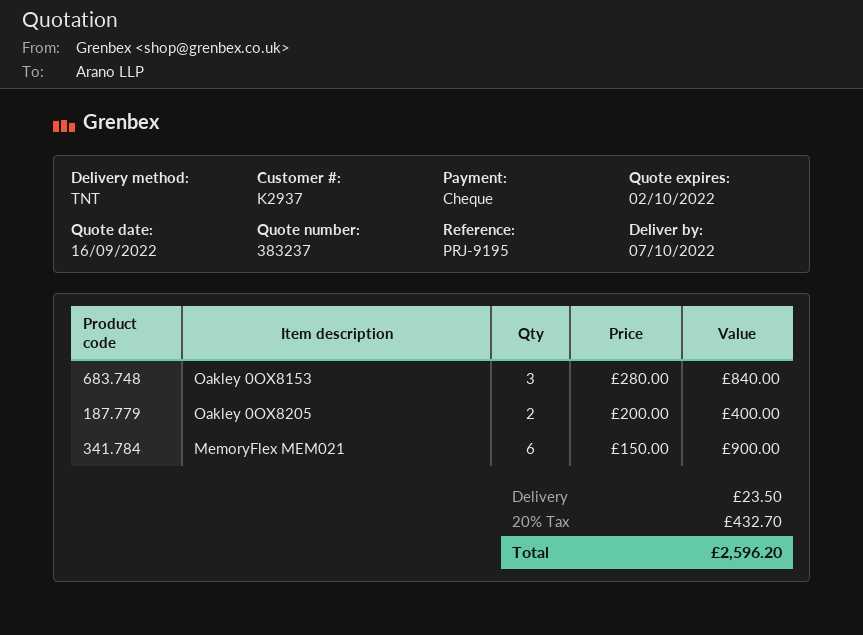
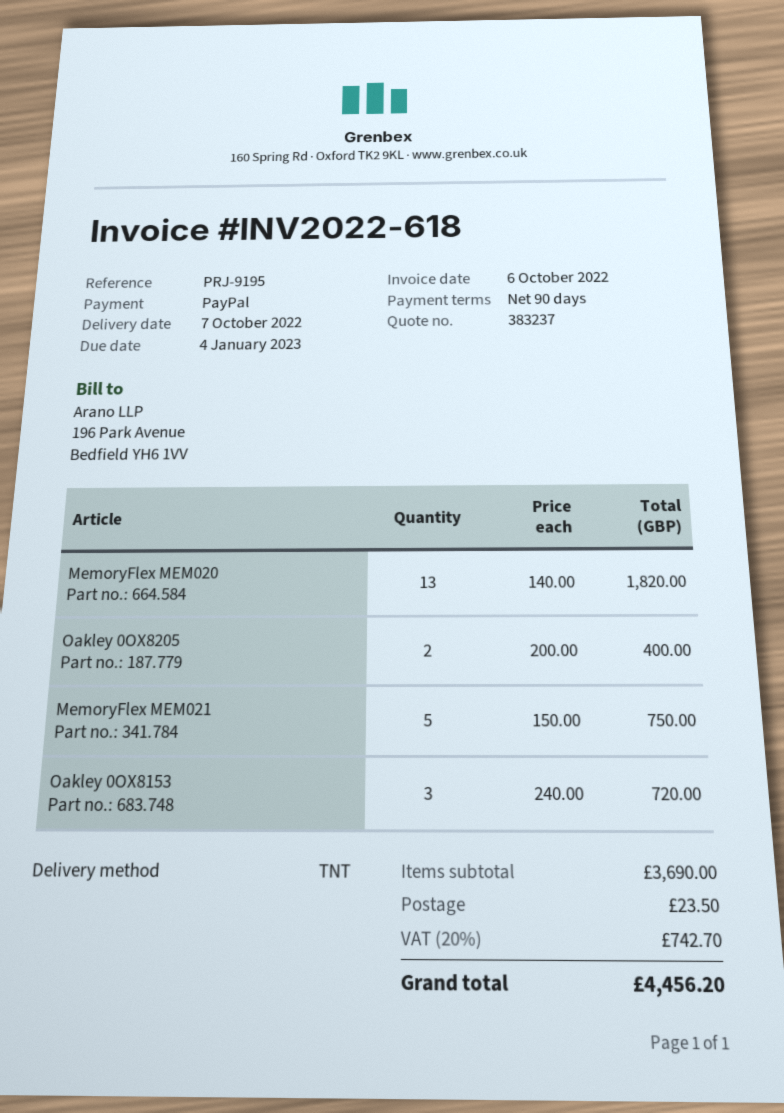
payment method: cheque -> PayPal
Oakley 0OX8153: 3 x 280.00 = 840.00 -> 3 x 240.00 = 720.00
MemoryFlex MEM021: 6 x 150.00 = 900.00 -> 5 x 150.00 = 750.00
MemoryFlex MEM020: none -> 13 x 140.00 = 1820.00
tax: 20% = 432.70 -> 20% = 742.70
total: 2596.20 -> 4456.20

